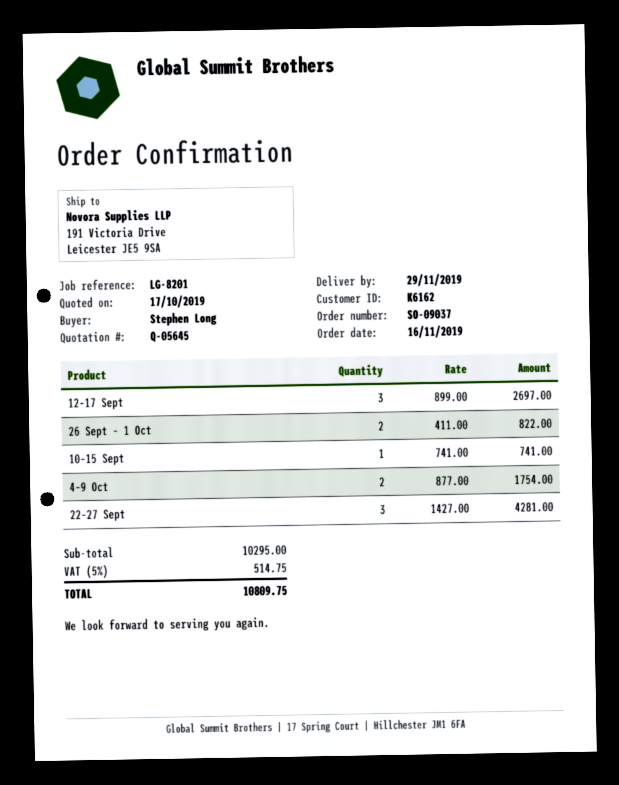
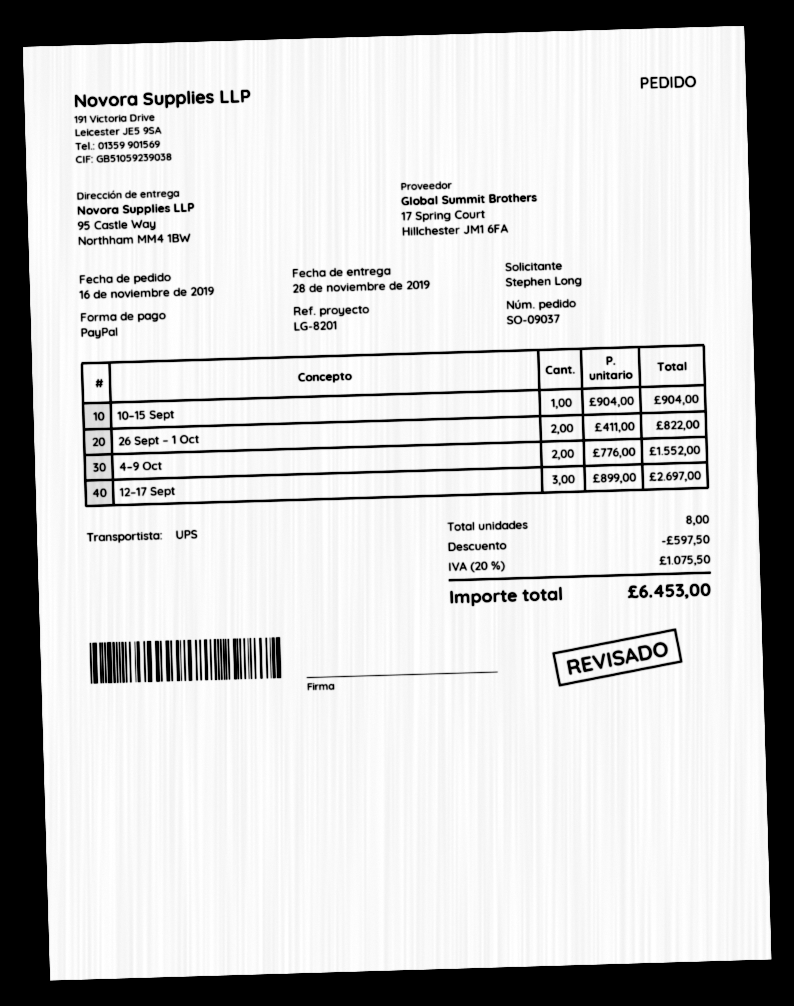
delivery date: 2019-11-29 -> 2019-11-28
ship to: 191 Victoria Drive, Leicester JE5 9SA -> 95 Castle Way, Northham MM4 1BW
10–15 Sept: 1 x 741.00 = 741.00 -> 1 x 904.00 = 904.00
4–9 Oct: 2 x 877.00 = 1754.00 -> 2 x 776.00 = 1552.00
22–27 Sept: 3 x 1427.00 = 4281.00 -> none
discount: none -> 597.50
tax: 5% = 514.75 -> 20% = 1075.50
total: 10809.75 -> 6453.00

